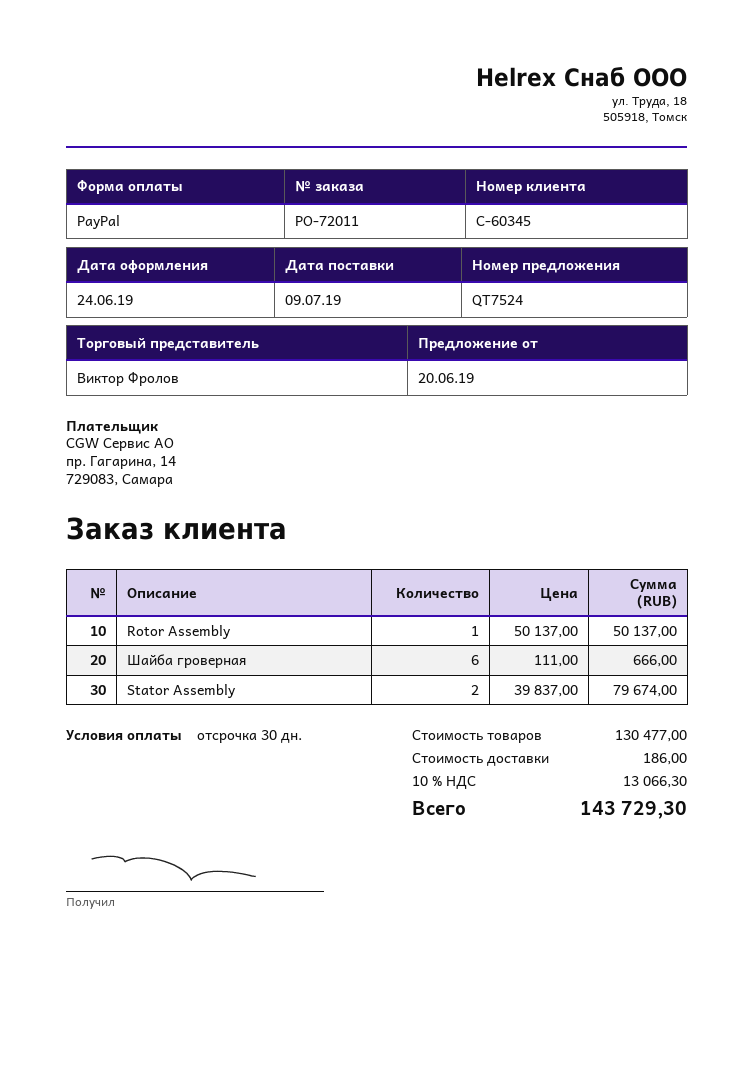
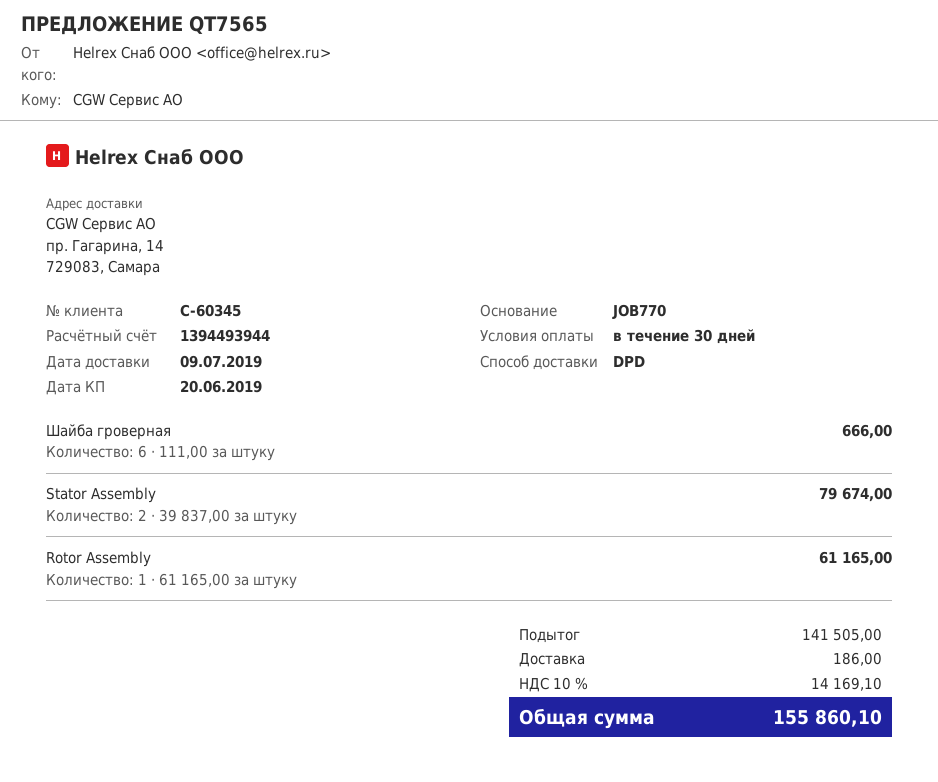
quote number: QT7524 -> QT7565
Rotor Assembly: 1 x 50137.00 = 50137.00 -> 1 x 61165.00 = 61165.00
subtotal: 130477.00 -> 141505.00
tax: 10% = 13066.30 -> 10% = 14169.10
total: 143729.30 -> 155860.10

